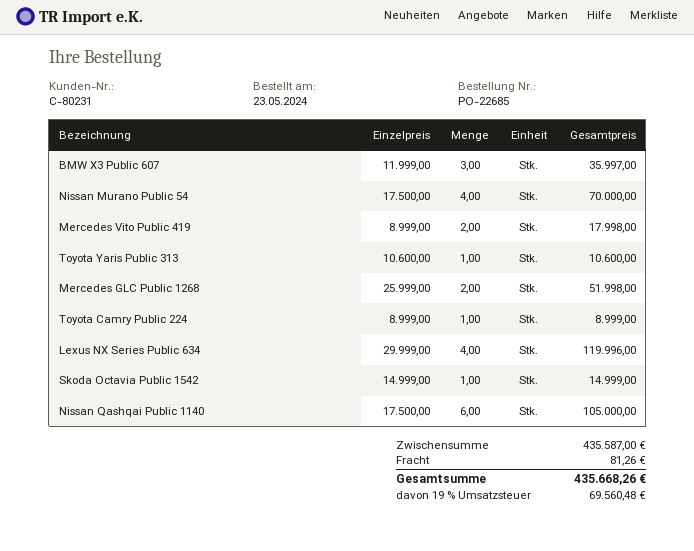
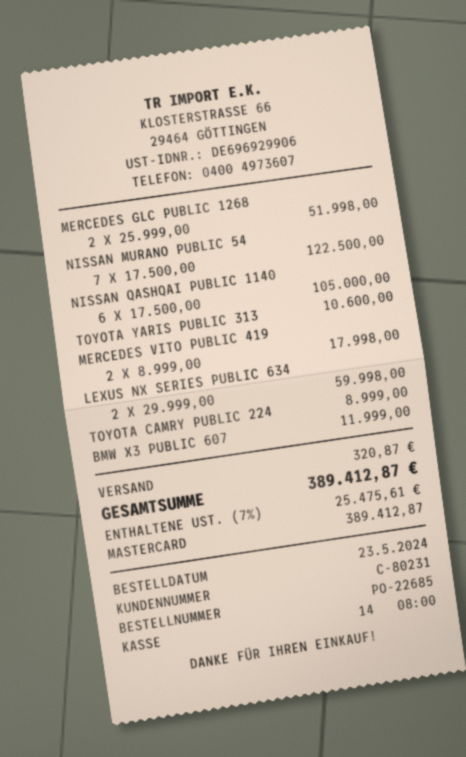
BMW X3 Public 607: 3 x 11999.00 = 35997.00 -> 1 x 11999.00 = 11999.00
Nissan Murano Public 54: 4 x 17500.00 = 70000.00 -> 7 x 17500.00 = 122500.00
Lexus NX Series Public 634: 4 x 29999.00 = 119996.00 -> 2 x 29999.00 = 59998.00
Skoda Octavia Public 1542: 1 x 14999.00 = 14999.00 -> none
shipping: 81.26 -> 320.87
tax: 19% = 69560.48 -> 7% = 25475.61
total: 435668.26 -> 389412.87

